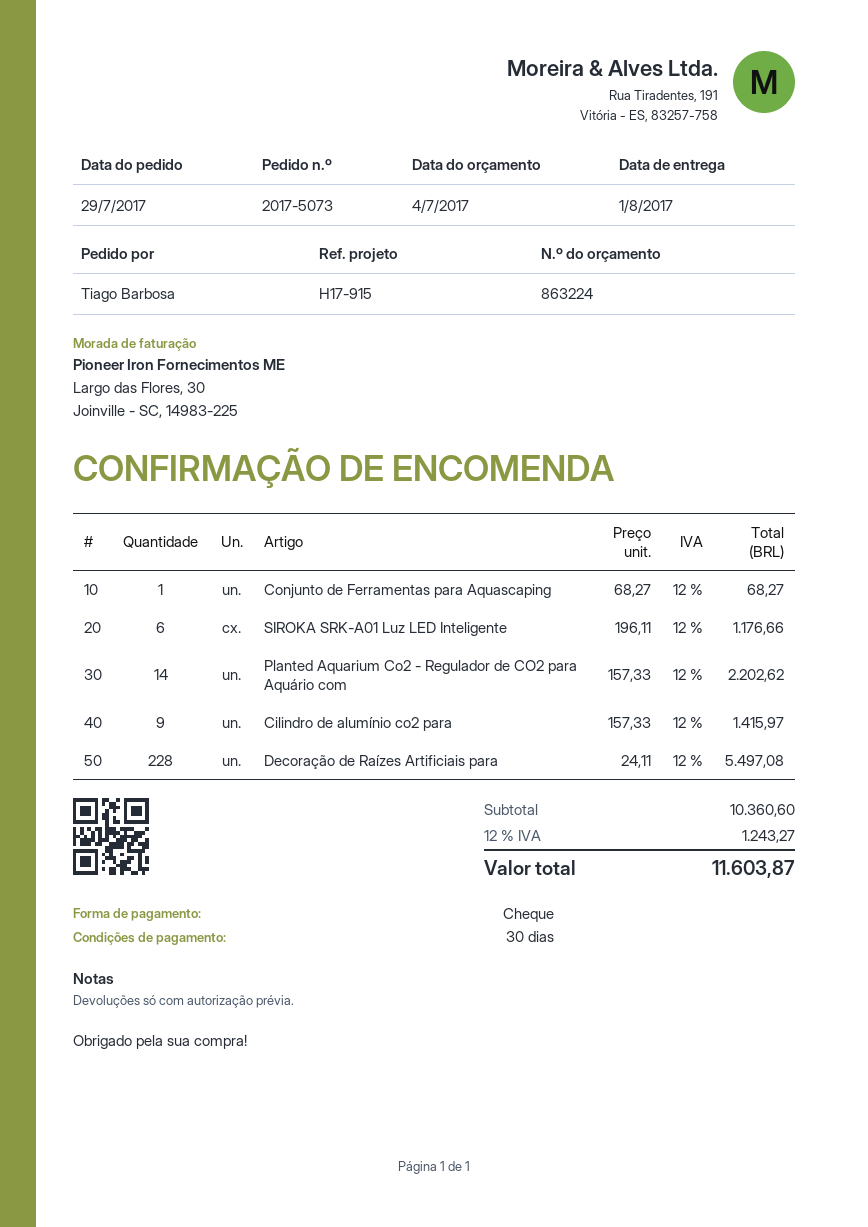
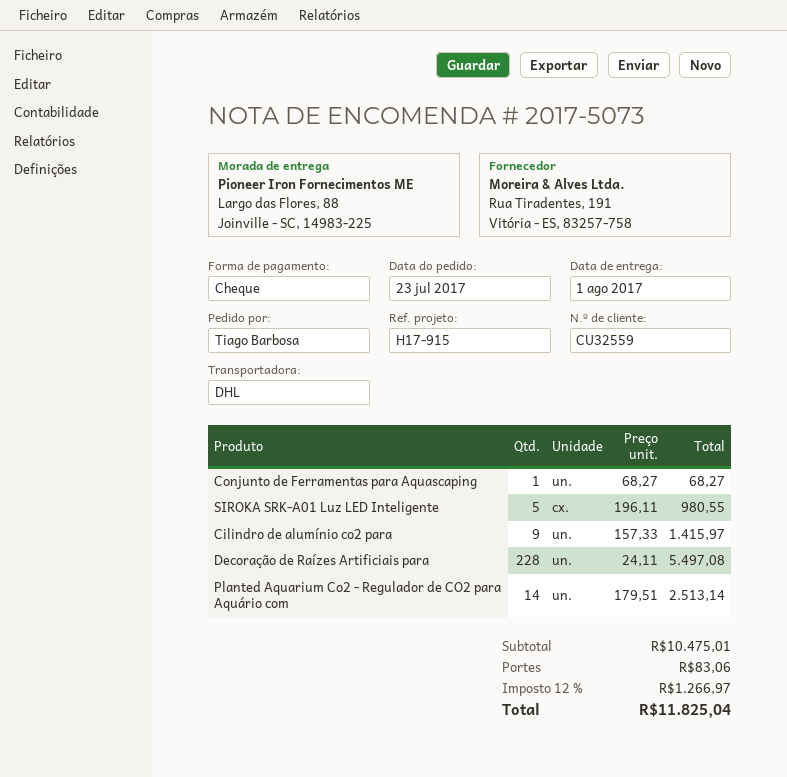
order date: 2017-07-29 -> 2017-07-23
SIROKA SRK-A01 Luz LED Inteligente: 6 x 196.11 = 1176.66 -> 5 x 196.11 = 980.55
Planted Aquarium Co2 - Regulador de CO2 para Aquário com: 14 x 157.33 = 2202.62 -> 14 x 179.51 = 2513.14
subtotal: 10360.60 -> 10475.01
shipping: none -> 83.06
tax: 12% = 1243.27 -> 12% = 1266.97
total: 11603.87 -> 11825.04

